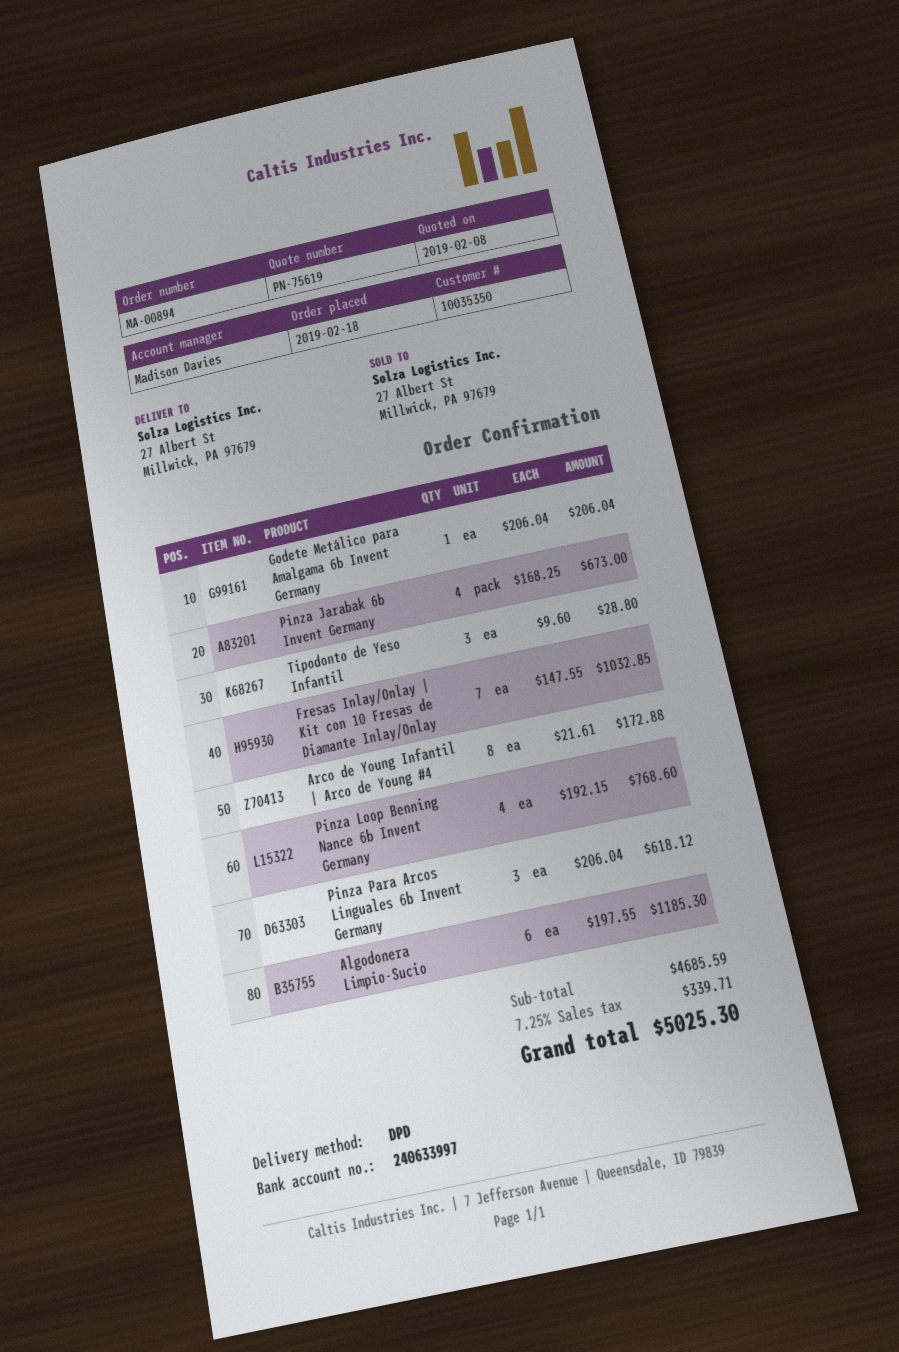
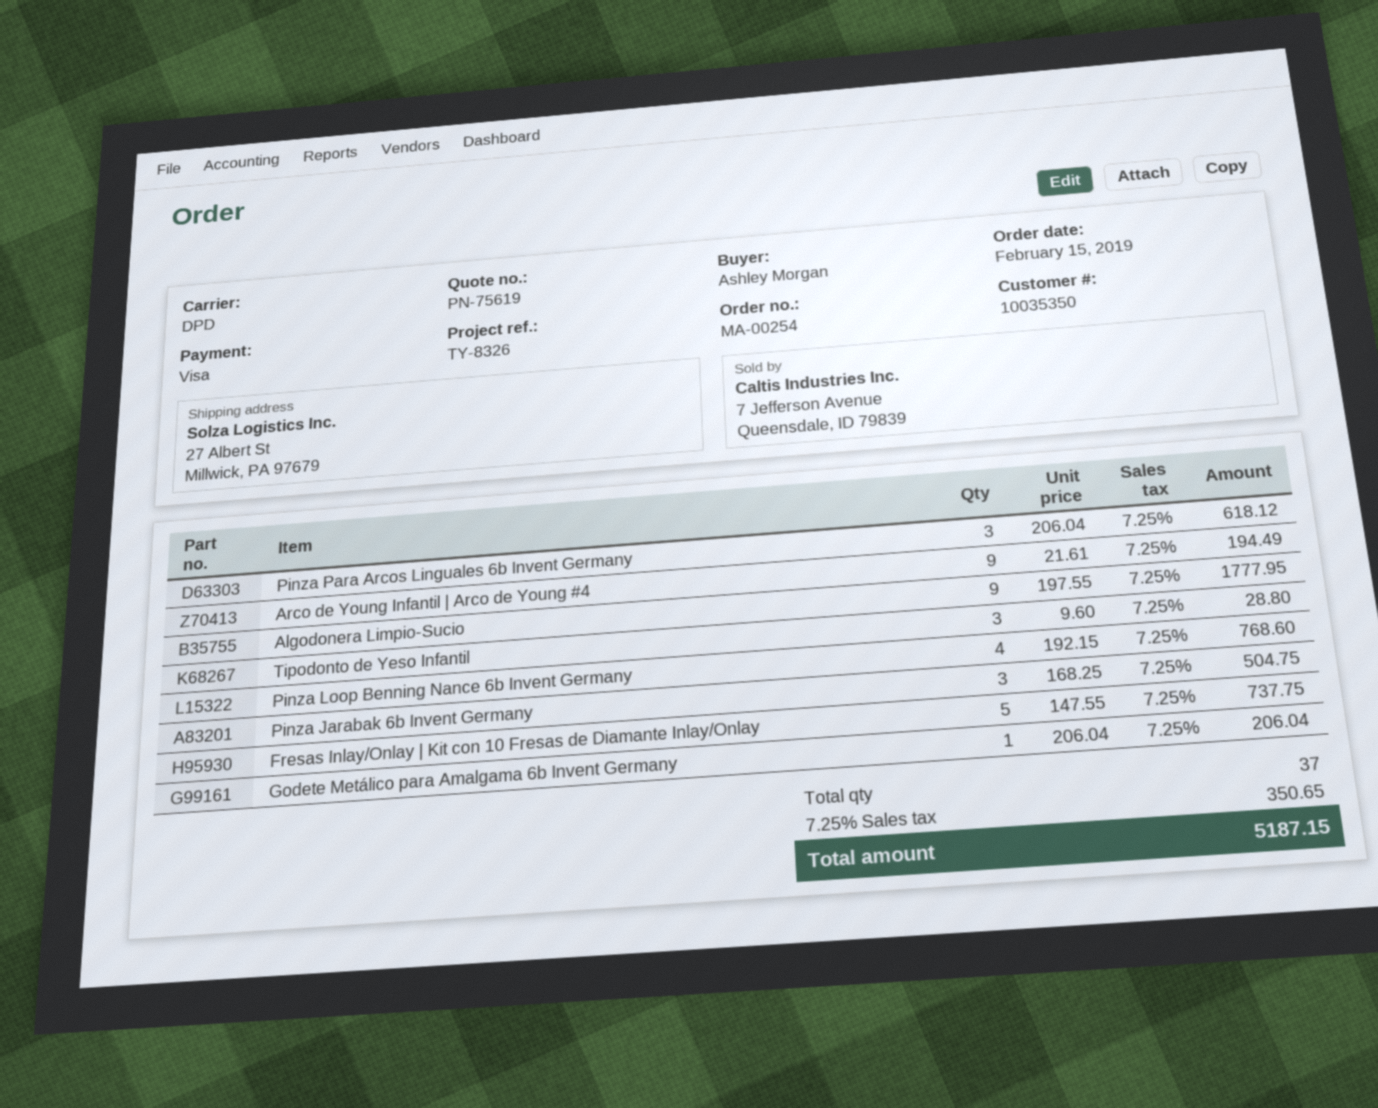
order number: MA-00894 -> MA-00254
order date: 2019-02-18 -> 2019-02-15
Pinza Jarabak 6b Invent Germany: 4 x 168.25 = 673.00 -> 3 x 168.25 = 504.75
Fresas Inlay/Onlay | Kit con 10 Fresas de Diamante Inlay/Onlay: 7 x 147.55 = 1032.85 -> 5 x 147.55 = 737.75
Arco de Young Infantil | Arco de Young #4: 8 x 21.61 = 172.88 -> 9 x 21.61 = 194.49
Algodonera Limpio-Sucio: 6 x 197.55 = 1185.30 -> 9 x 197.55 = 1777.95
tax: 7.25% = 339.71 -> 7.25% = 350.65
total: 5025.30 -> 5187.15

